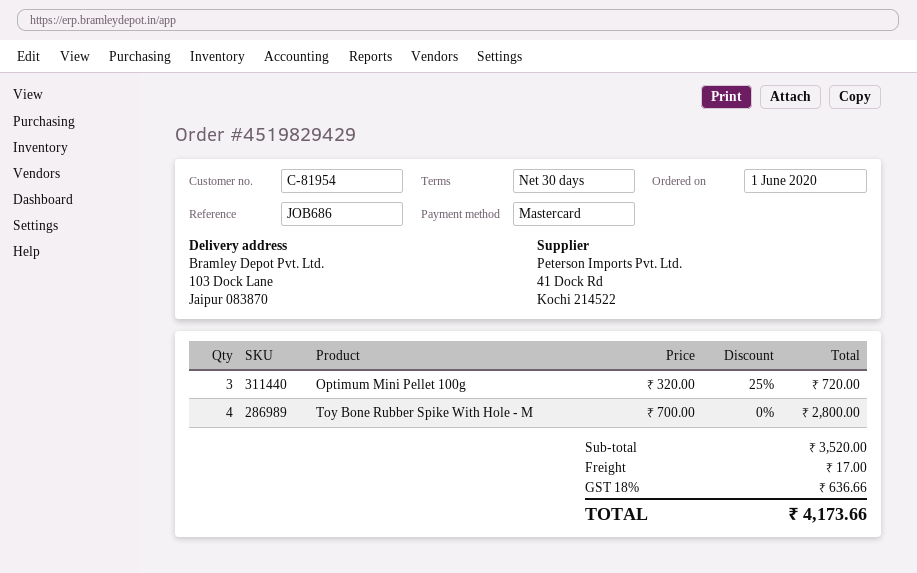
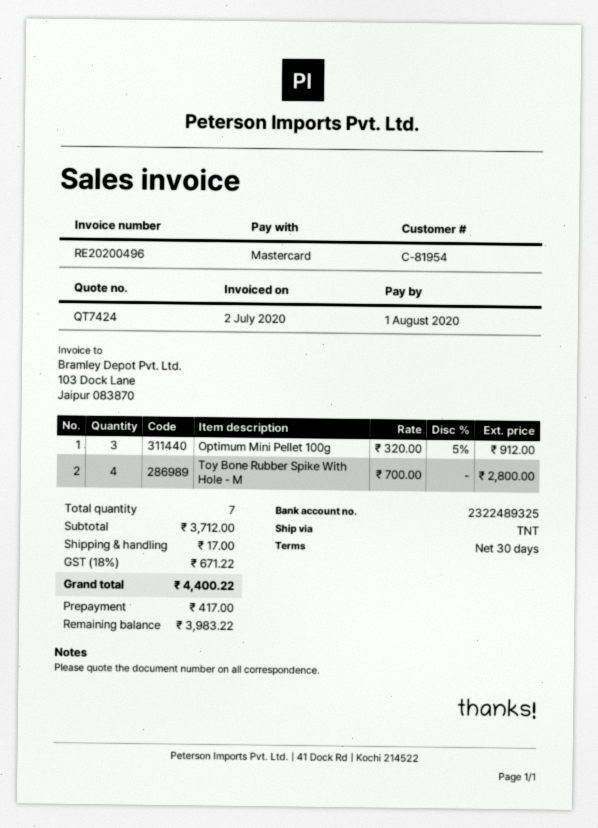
Optimum Mini Pellet 100g: 3 x 320.00 - 25% = 720.00 -> 3 x 320.00 - 5% = 912.00
subtotal: 3520.00 -> 3712.00
tax: 18% = 636.66 -> 18% = 671.22
total: 4173.66 -> 4400.22

